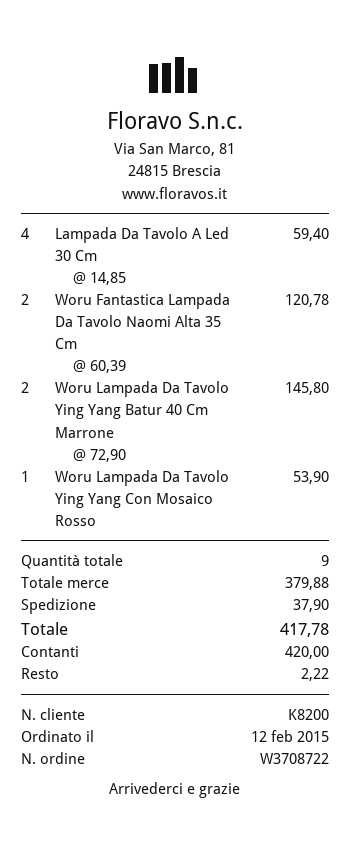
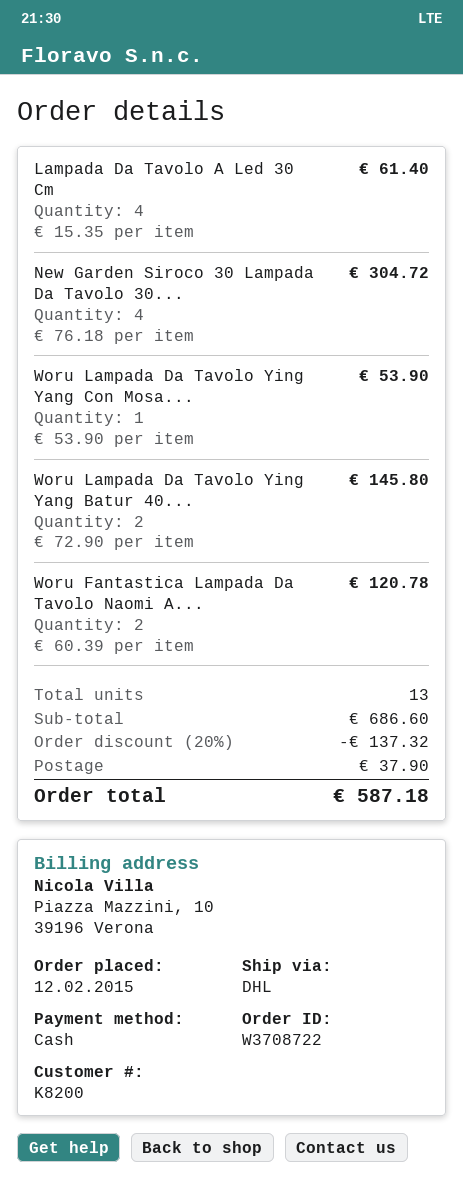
Lampada Da Tavolo A Led 30 Cm: 4 x 14.85 = 59.40 -> 4 x 15.35 = 61.40
New Garden Siroco 30 Lampada Da Tavolo 30...: none -> 4 x 76.18 = 304.72
total quantity: 9 -> 13
subtotal: 379.88 -> 686.60
discount: none -> 20% = 137.32
total: 417.78 -> 587.18

